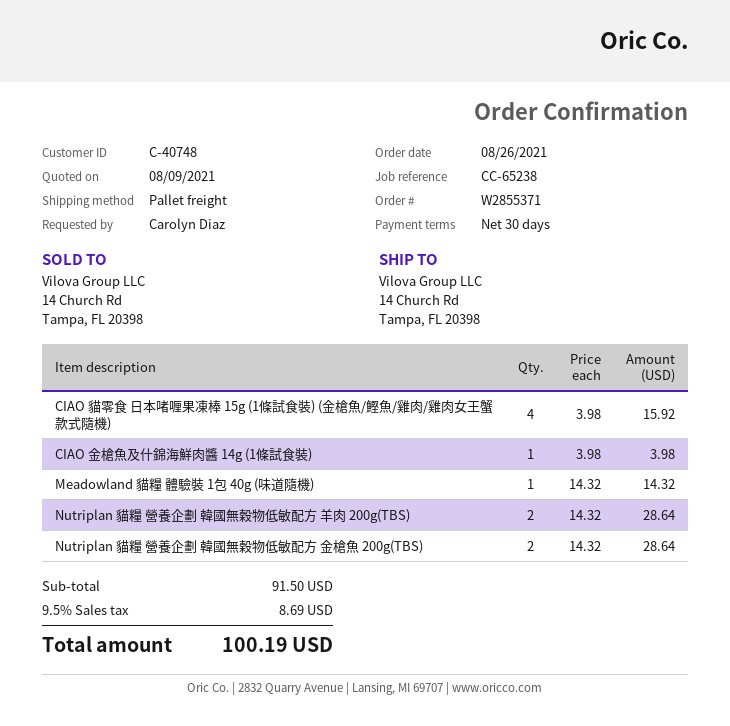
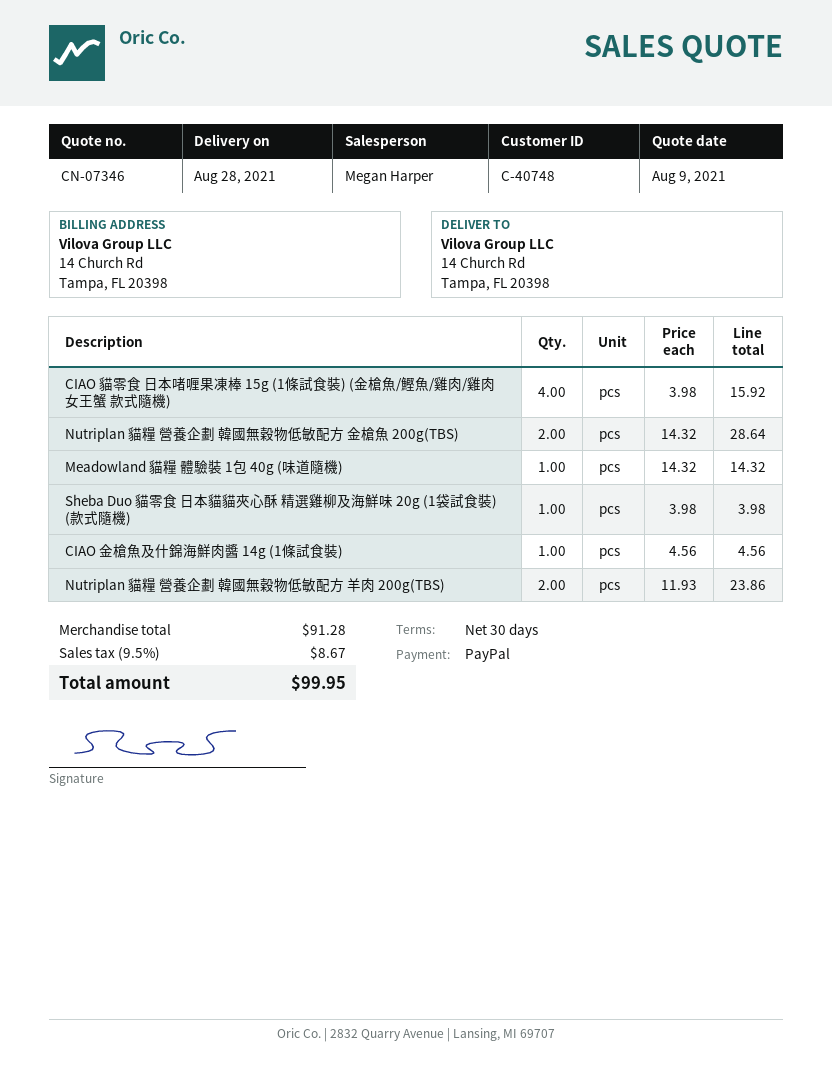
CIAO 金槍魚及什錦海鮮肉醬 14g (1條試食裝): 1 x 3.98 = 3.98 -> 1 x 4.56 = 4.56
Nutriplan 貓糧 營養企劃 韓國無穀物低敏配方 羊肉 200g(TBS): 2 x 14.32 = 28.64 -> 2 x 11.93 = 23.86
Sheba Duo 貓零食 日本貓貓夾心酥 精選雞柳及海鮮味 20g (1袋試食裝) (款式隨機): none -> 1 x 3.98 = 3.98
subtotal: 91.50 -> 91.28
tax: 9.5% = 8.69 -> 9.5% = 8.67
total: 100.19 -> 99.95

